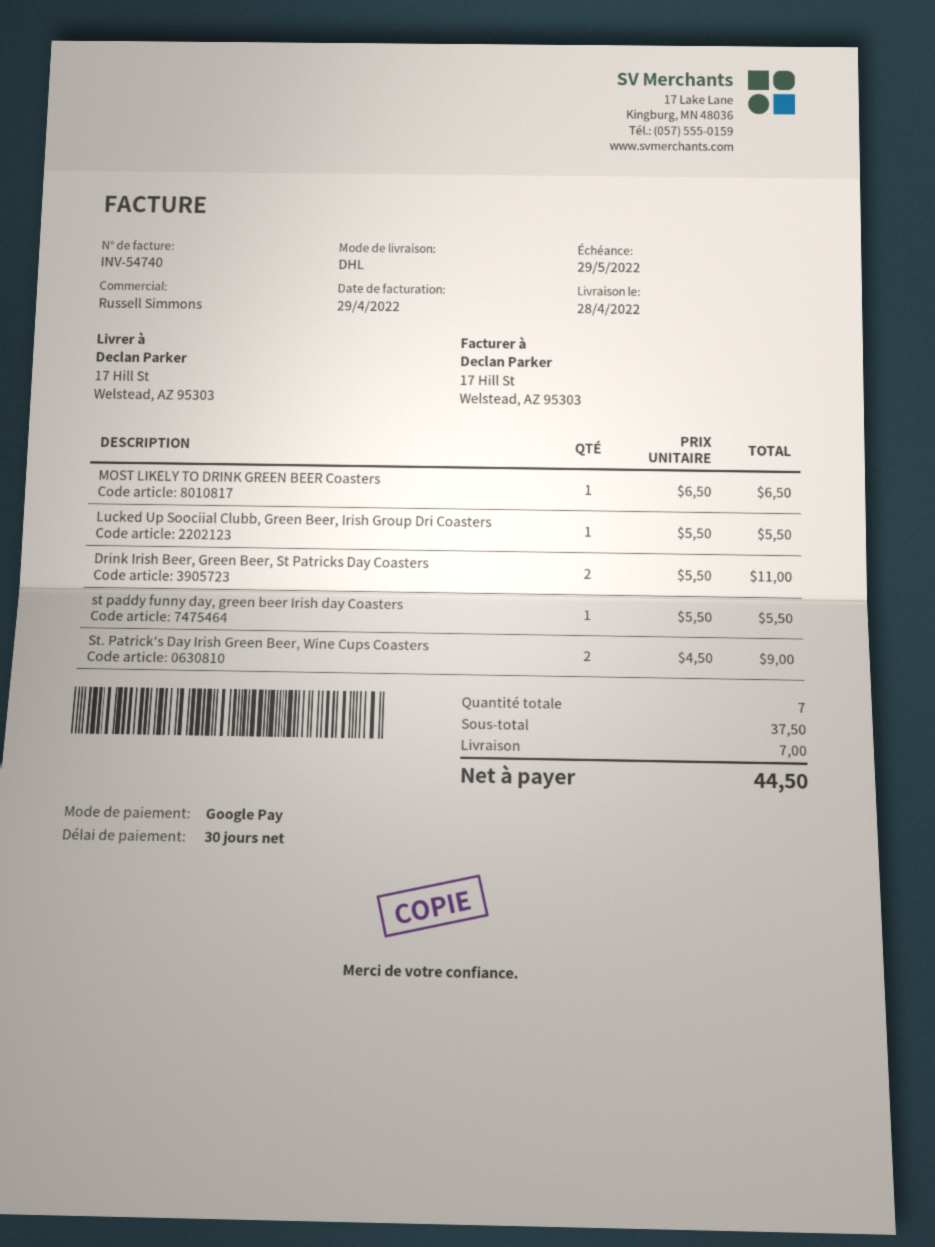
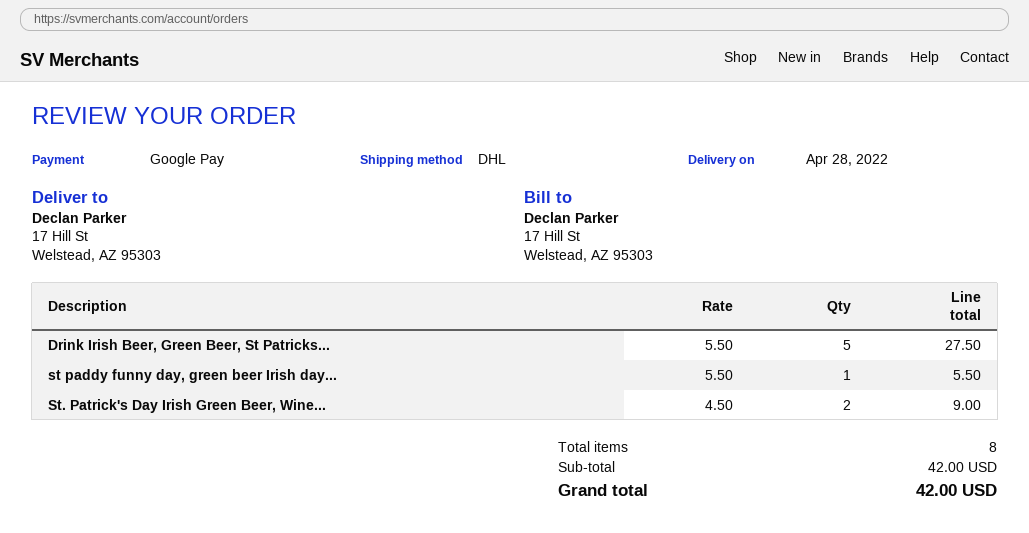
MOST LIKELY TO DRINK GREEN BEER Coasters: 1 x 6.50 = 6.50 -> none
Lucked Up Soociial Clubb, Green Beer, Irish Group Dri Coasters: 1 x 5.50 = 5.50 -> none
Drink Irish Beer, Green Beer, St Patricks Day Coasters: 2 x 5.50 = 11.00 -> 5 x 5.50 = 27.50
total quantity: 7 -> 8
subtotal: 37.50 -> 42.00
shipping: 7.00 -> none
total: 44.50 -> 42.00

